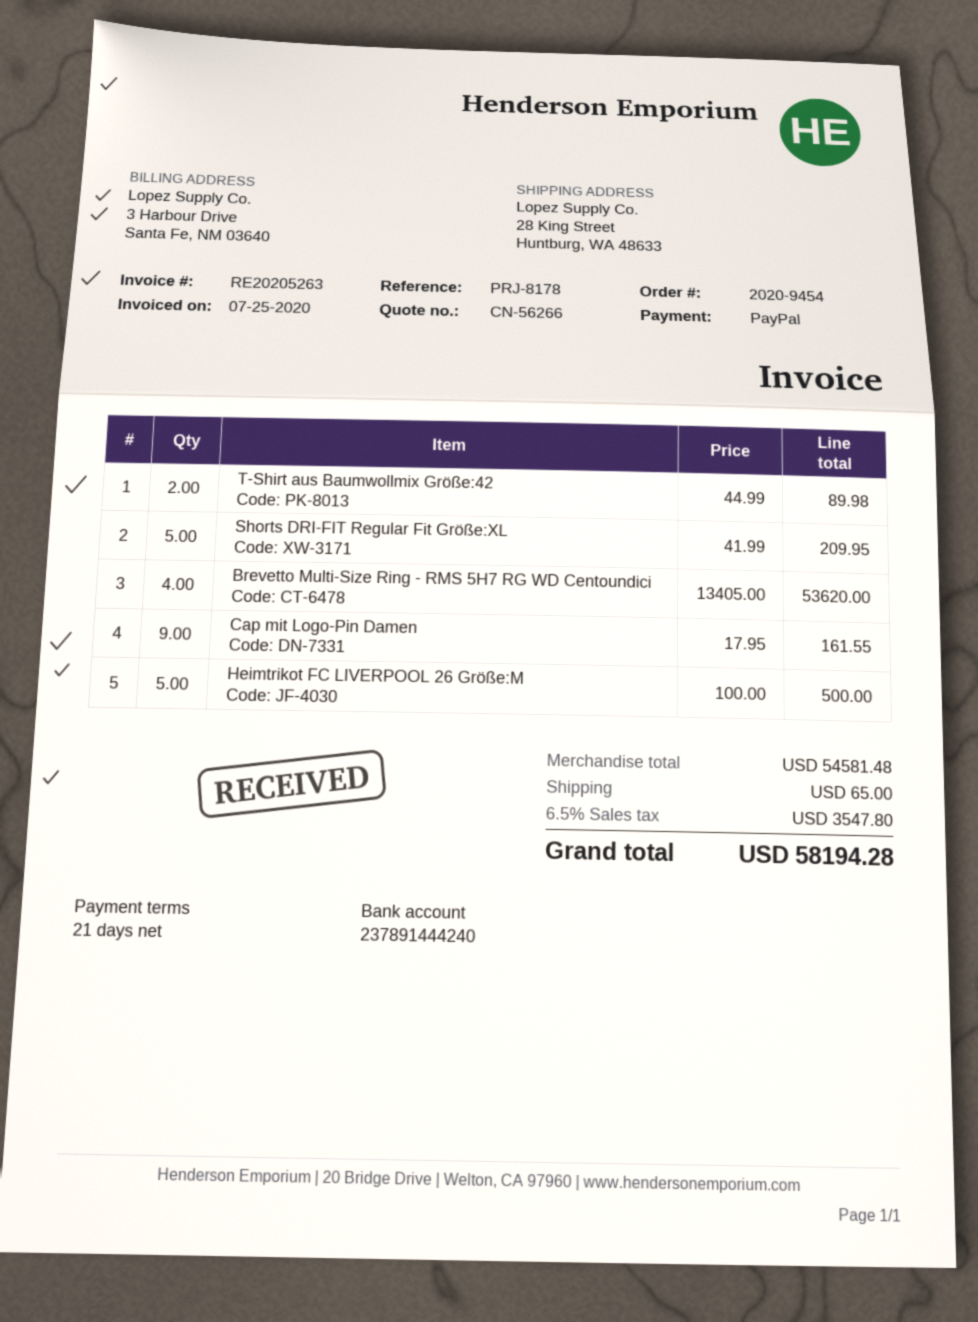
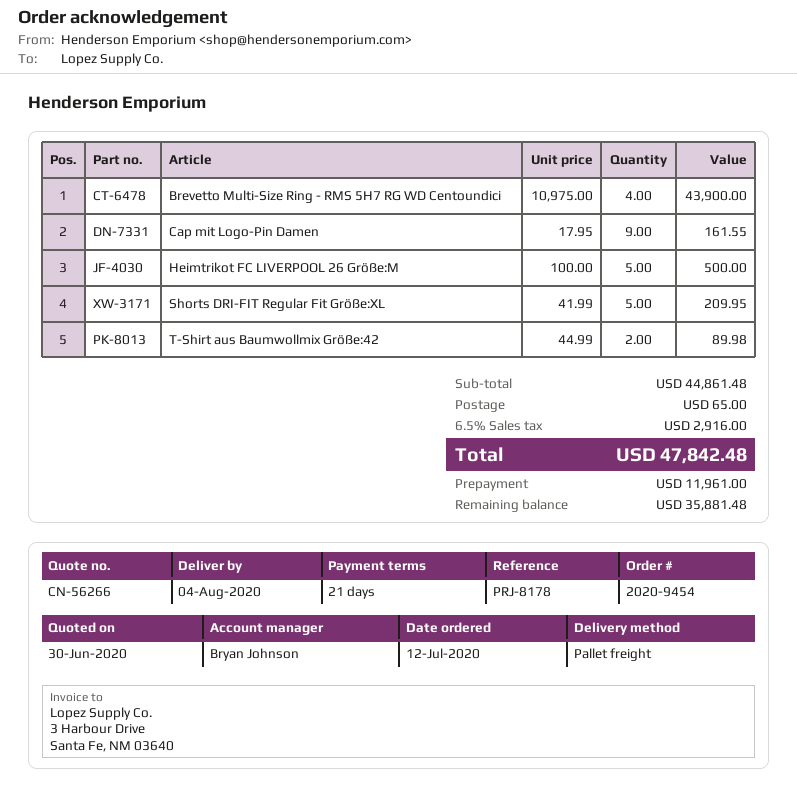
Brevetto Multi-Size Ring - RMS 5H7 RG WD Centoundici: 4 x 13405.00 = 53620.00 -> 4 x 10975.00 = 43900.00
subtotal: 54581.48 -> 44861.48
tax: 6.5% = 3547.80 -> 6.5% = 2916.00
total: 58194.28 -> 47842.48

